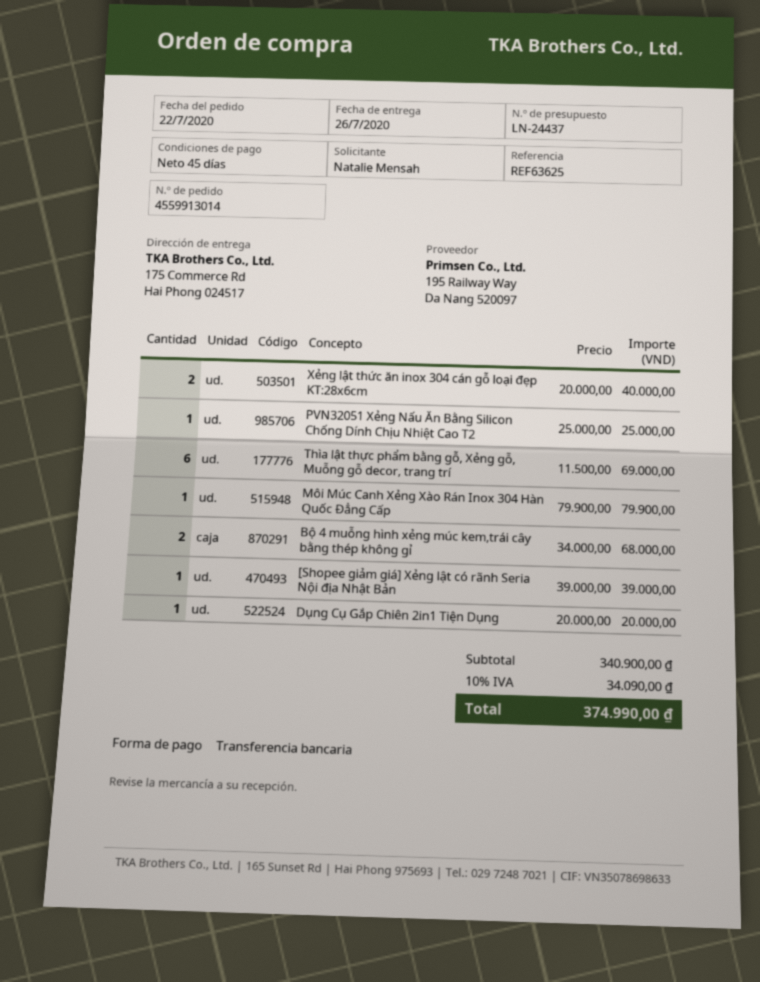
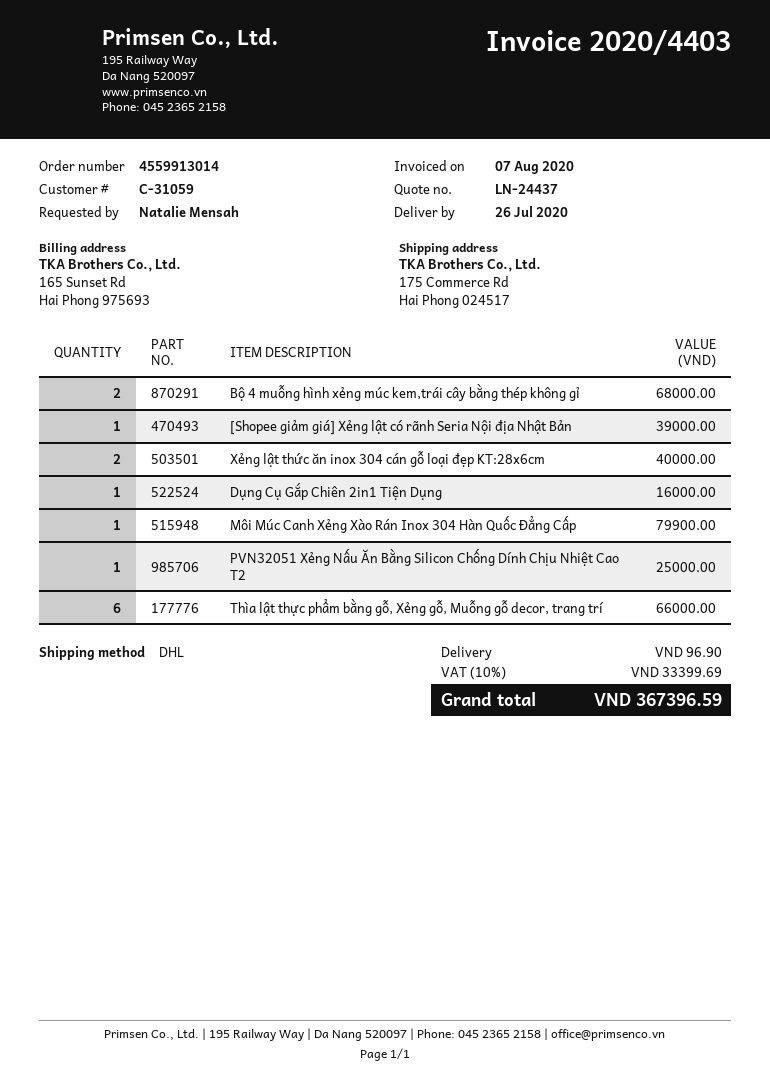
Thìa lật thực phẩm bằng gỗ, Xẻng gỗ, Muỗng gỗ decor, trang trí: 6 for 69000.00 -> 6 for 66000.00
Dụng Cụ Gắp Chiên 2in1 Tiện Dụng: 1 for 20000.00 -> 1 for 16000.00
shipping: none -> 96.90
tax: 10% = 34090.00 -> 10% = 33399.69
total: 374990.00 -> 367396.59

